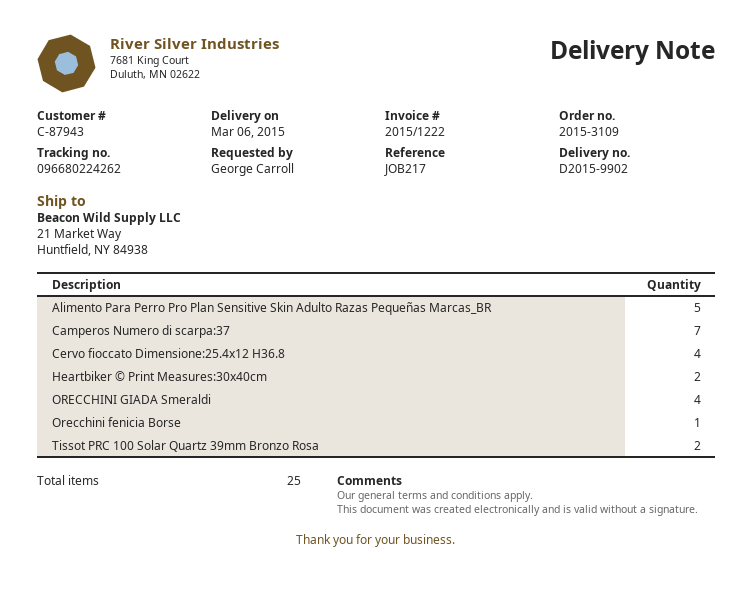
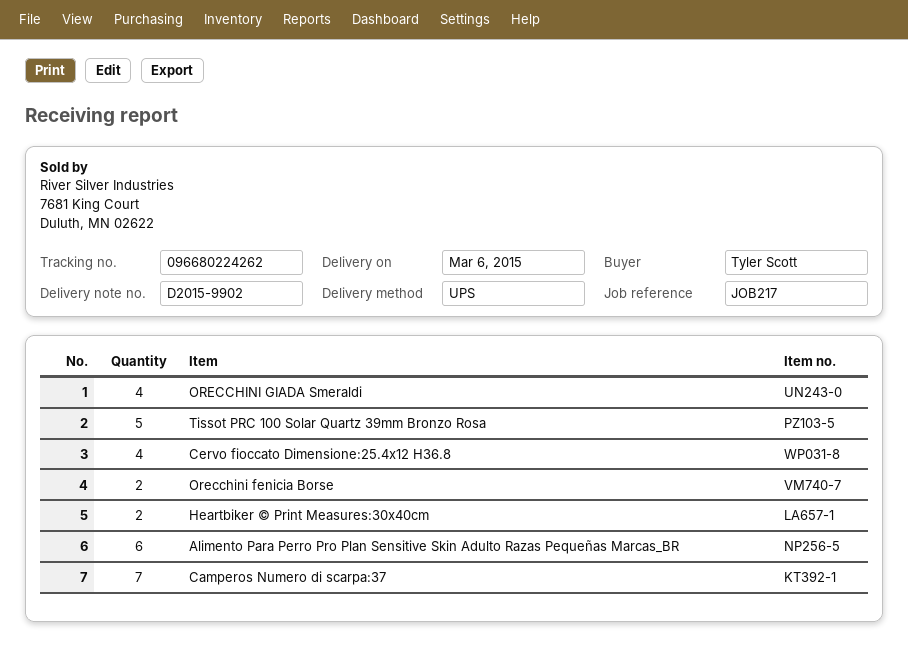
ordered by: George Carroll -> Tyler Scott
Alimento Para Perro Pro Plan Sensitive Skin Adulto Razas Pequeñas Marcas_BR: 5 -> 6
Orecchini fenicia Borse: 1 -> 2
Tissot PRC 100 Solar Quartz 39mm Bronzo Rosa: 2 -> 5

